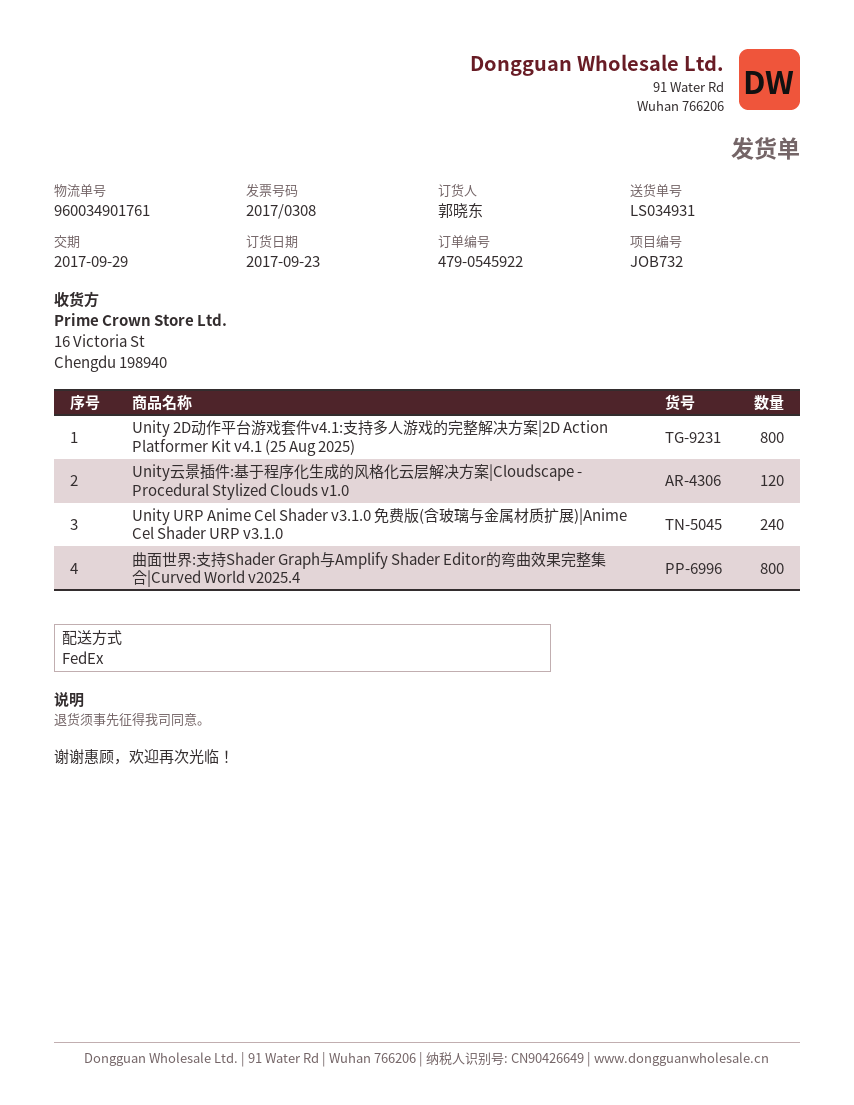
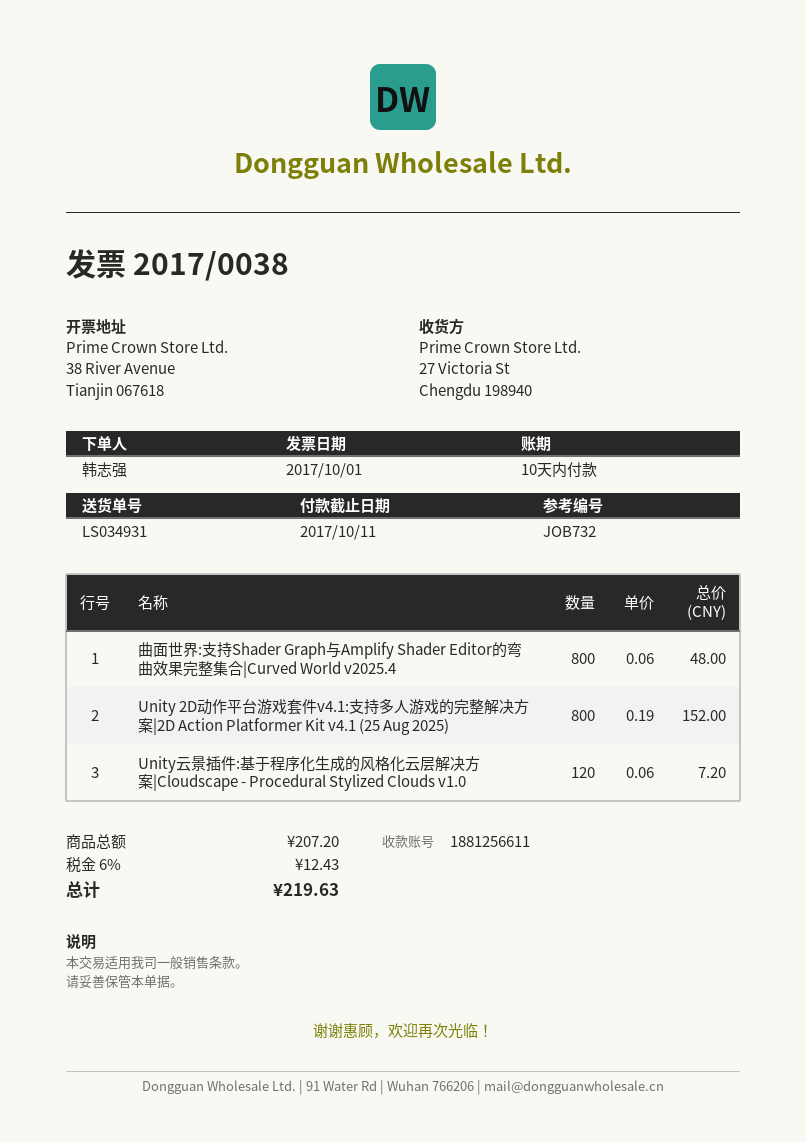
invoice number: 2017/0308 -> 2017/0038
ordered by: 郭晓东 -> 韩志强
ship to: 16 Victoria St, Chengdu 198940 -> 27 Victoria St, Chengdu 198940
Unity URP Anime Cel Shader v3.1.0 免费版(含玻璃与金属材质扩展)|Anime Cel Shader URP v3.1.0: 240 -> none

